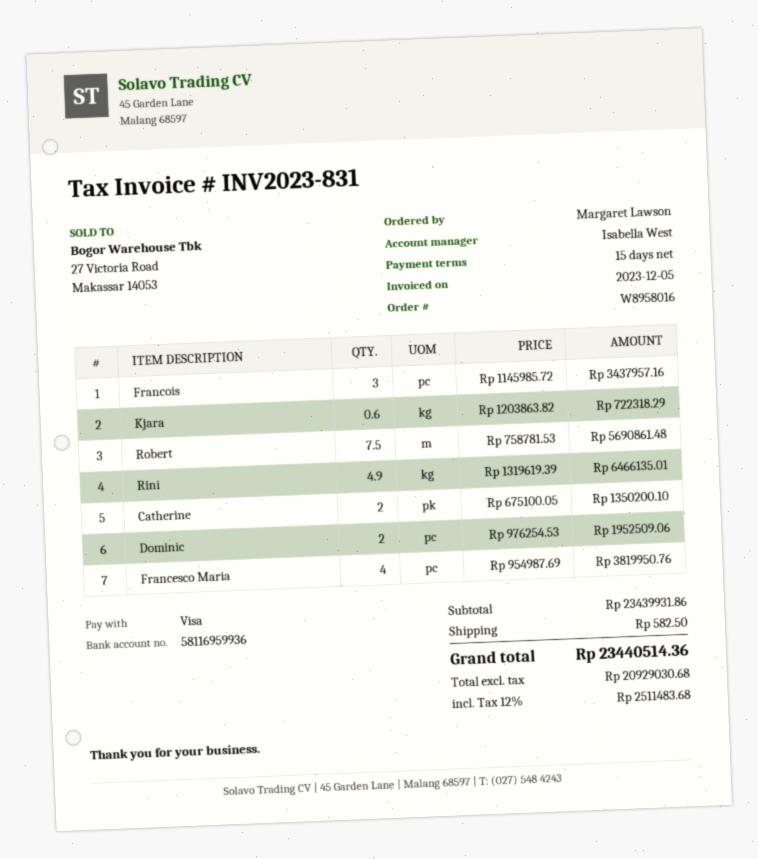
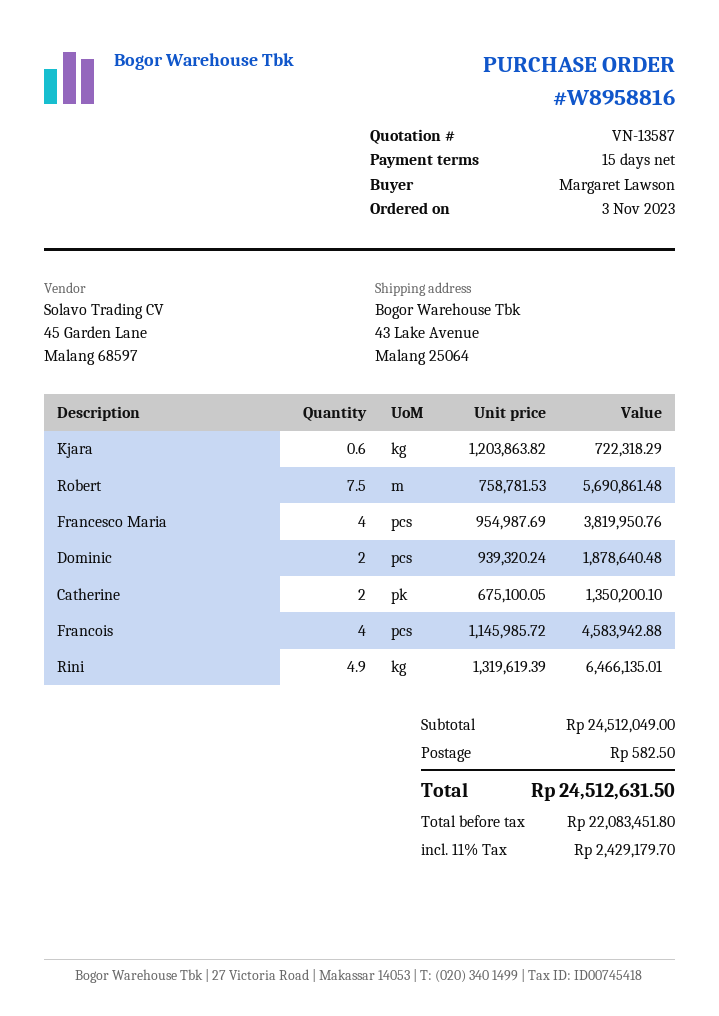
order number: W8958016 -> W8958816
Francois: 3 x 1145985.72 = 3437957.16 -> 4 x 1145985.72 = 4583942.88
Dominic: 2 x 976254.53 = 1952509.06 -> 2 x 939320.24 = 1878640.48
subtotal: 23439931.86 -> 24512049.00
net: 20929030.68 -> 22083451.80
tax: 12% = 2511483.68 -> 11% = 2429179.70
total: 23440514.36 -> 24512631.50

